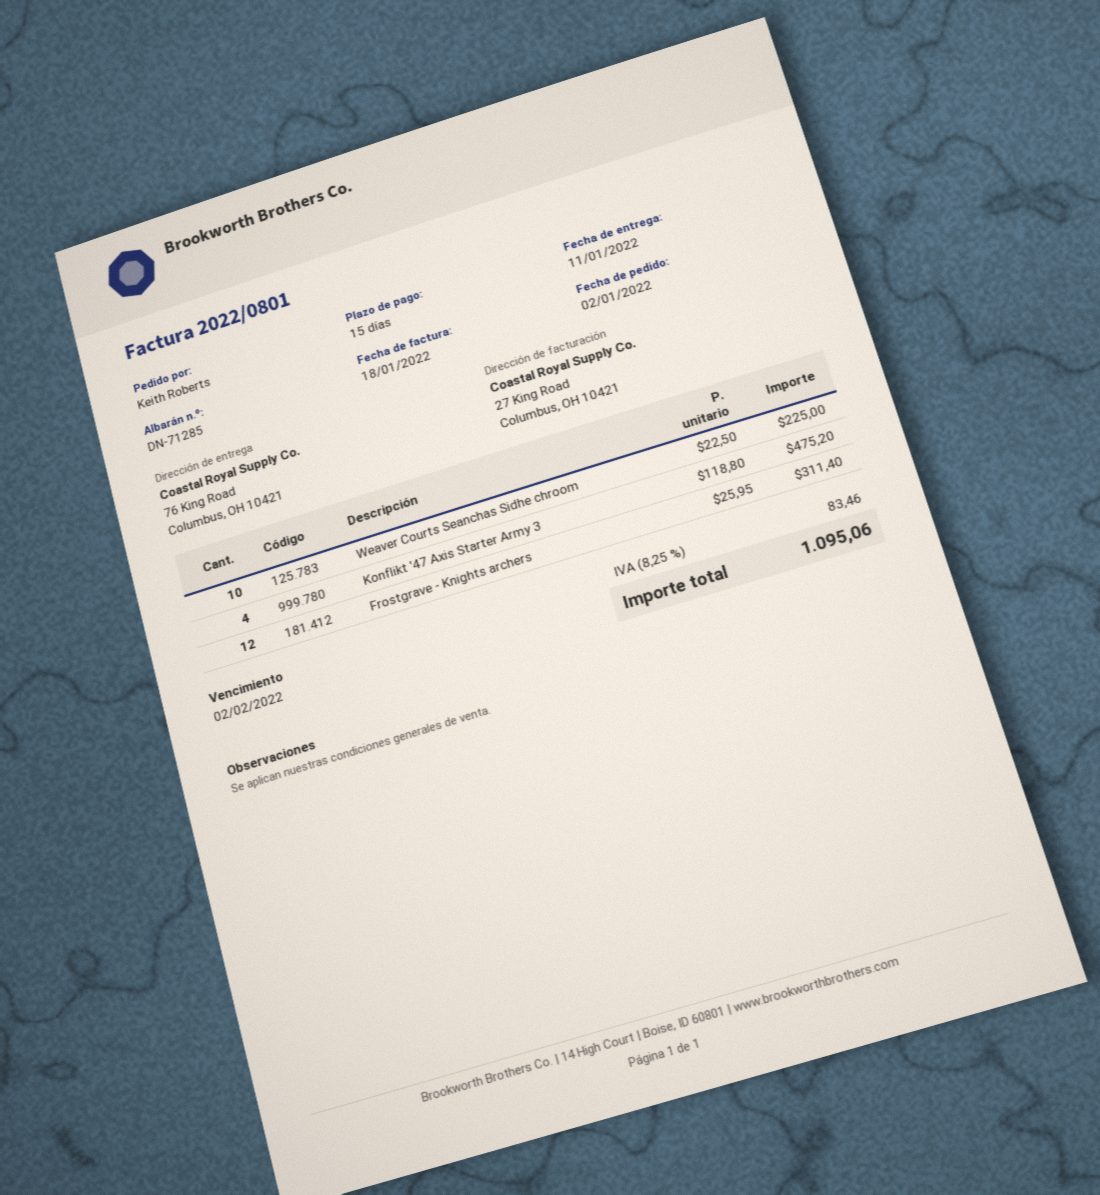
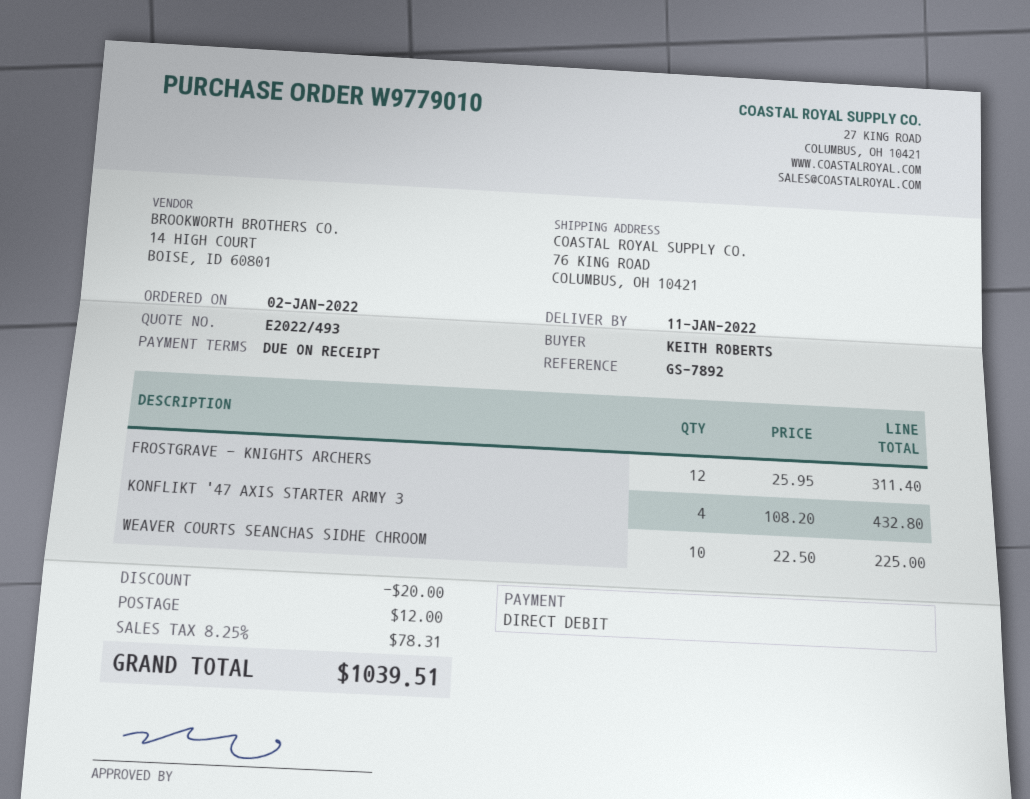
payment terms: 15 days -> on receipt
Konflikt '47 Axis Starter Army 3: 4 x 118.80 = 475.20 -> 4 x 108.20 = 432.80
discount: none -> 20.00
shipping: none -> 12.00
tax: 8.25% = 83.46 -> 8.25% = 78.31
total: 1095.06 -> 1039.51

